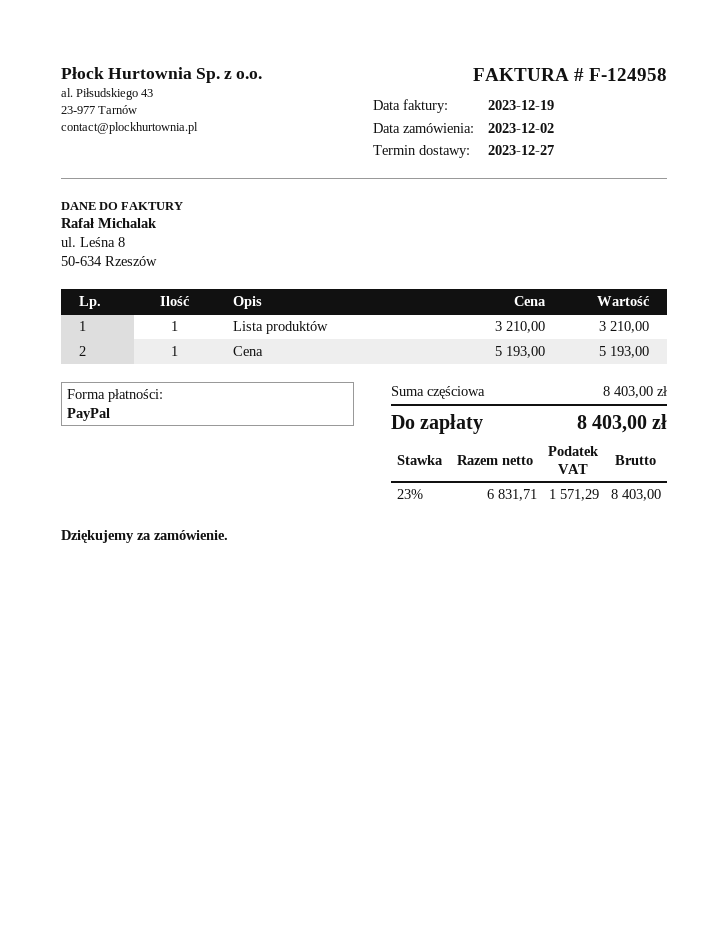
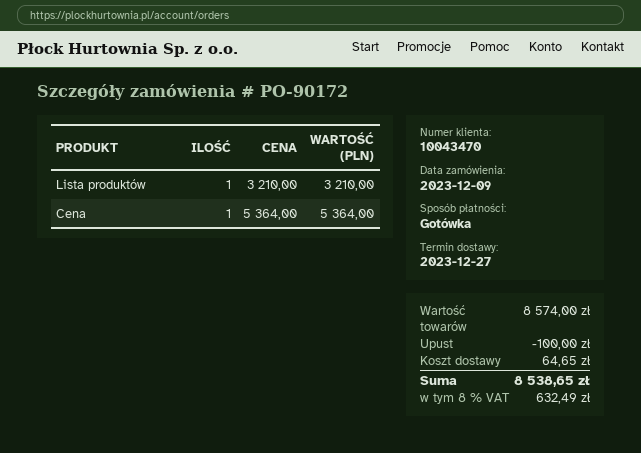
order date: 2023-12-02 -> 2023-12-09
payment method: PayPal -> cash
Cena: 1 x 5193.00 = 5193.00 -> 1 x 5364.00 = 5364.00
subtotal: 8403.00 -> 8574.00
discount: none -> 100.00
shipping: none -> 64.65
tax: 23% = 1571.29 -> 8% = 632.49
total: 8403.00 -> 8538.65

